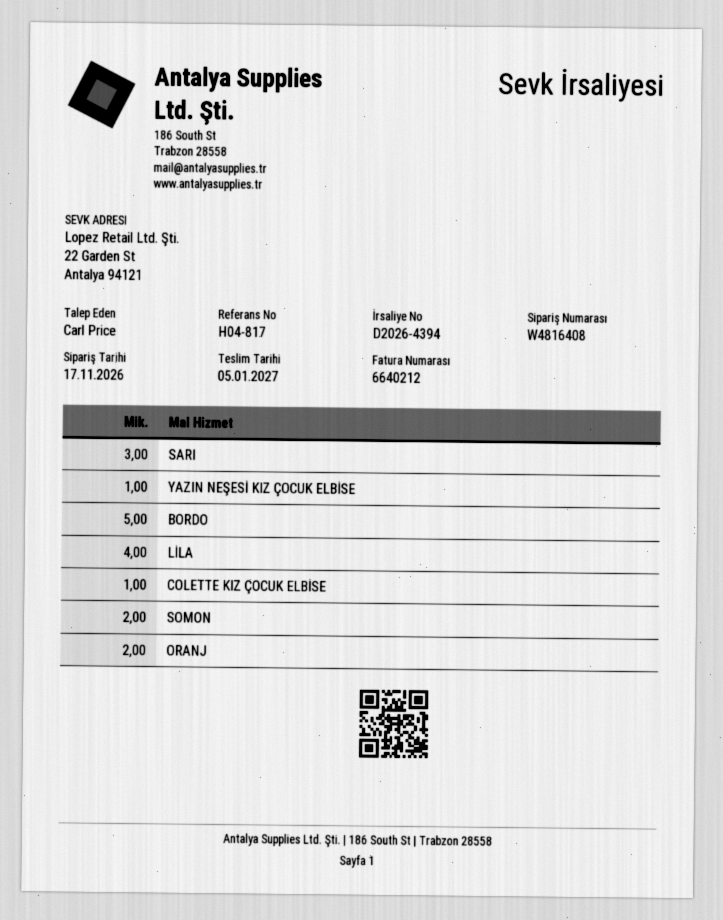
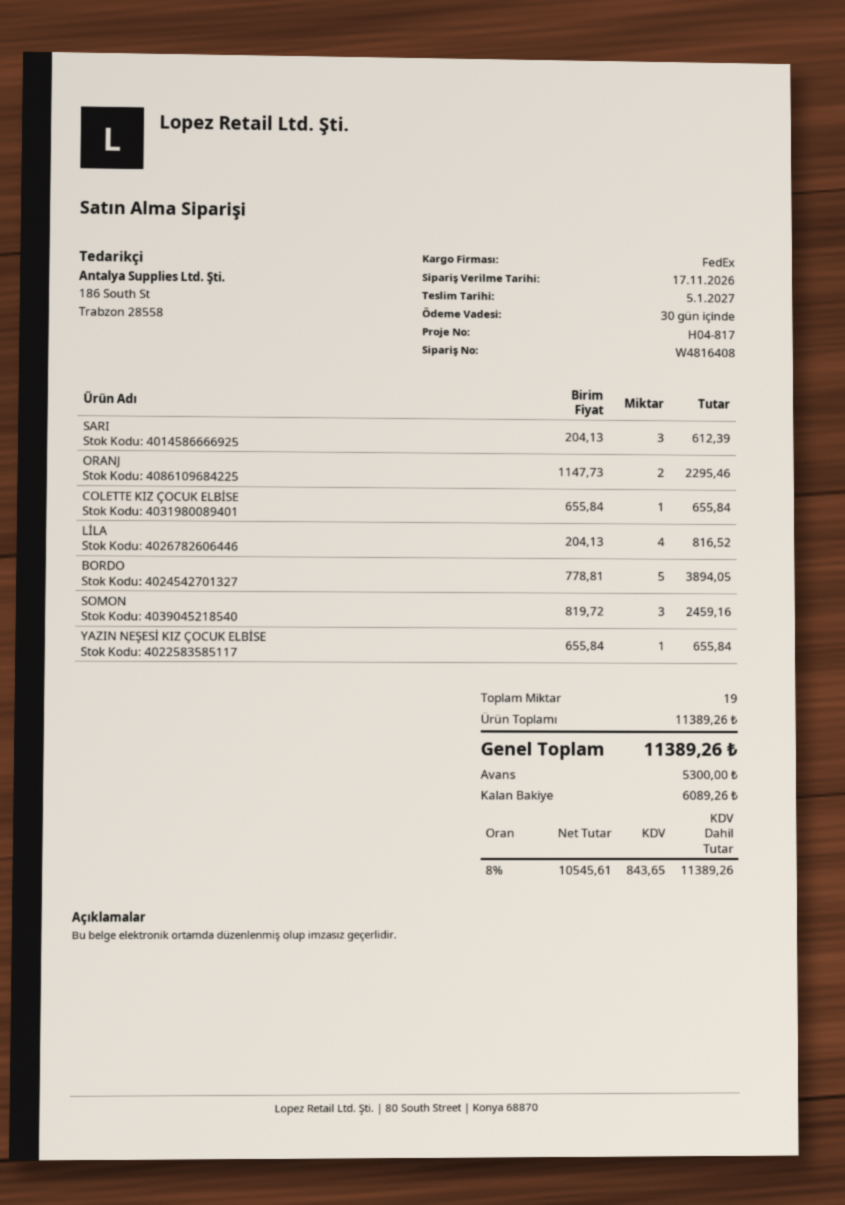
SOMON: 2 -> 3

